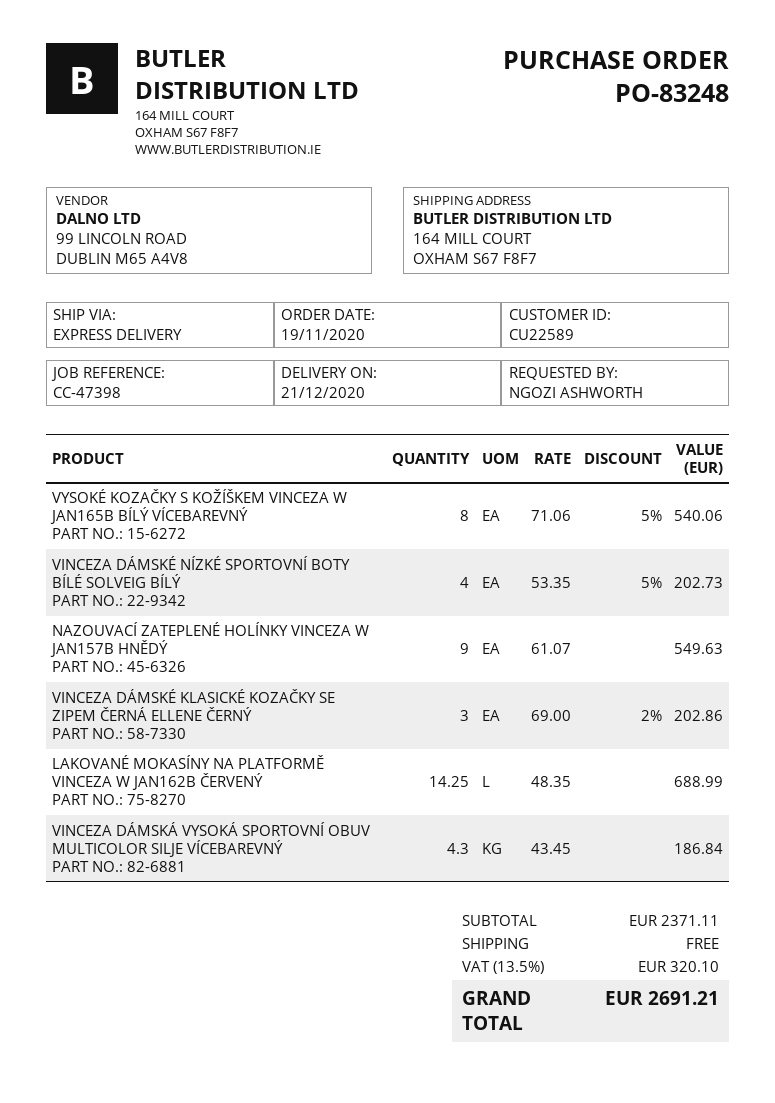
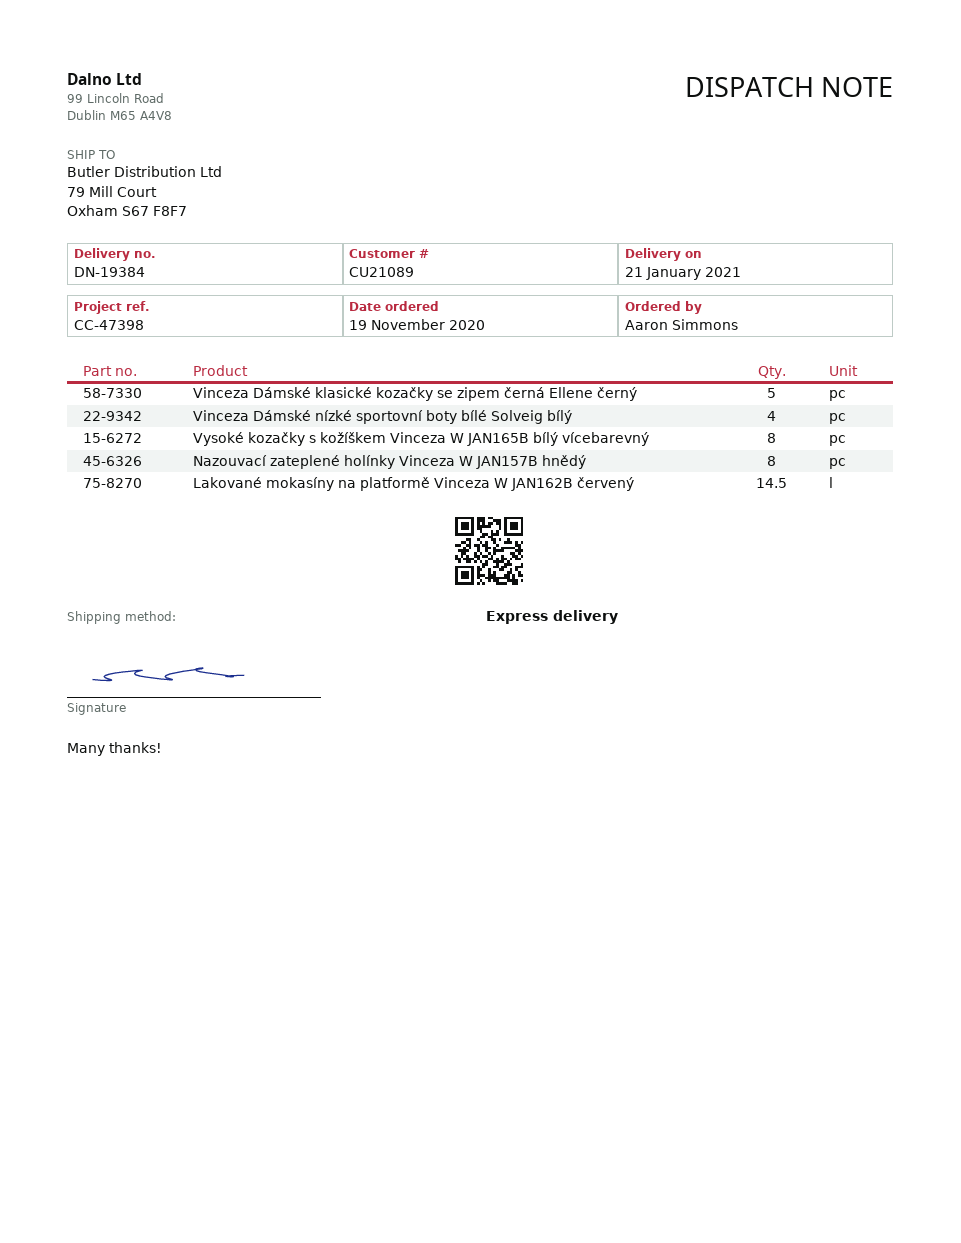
delivery date: 2020-12-21 -> 2021-01-21
customer number: CU22589 -> CU21089
ordered by: NGOZI ASHWORTH -> Aaron Simmons
ship to: 164 MILL COURT, OXHAM S67 F8F7 -> 79 Mill Court, Oxham S67 F8F7
NAZOUVACÍ ZATEPLENÉ HOLÍNKY VINCEZA W JAN157B HNĚDÝ: 9 -> 8
VINCEZA DÁMSKÉ KLASICKÉ KOZAČKY SE ZIPEM ČERNÁ ELLENE ČERNÝ: 3 -> 5
LAKOVANÉ MOKASÍNY NA PLATFORMĚ VINCEZA W JAN162B ČERVENÝ: 14.25 -> 14.5
VINCEZA DÁMSKÁ VYSOKÁ SPORTOVNÍ OBUV MULTICOLOR SILJE VÍCEBAREVNÝ: 4.3 -> none

